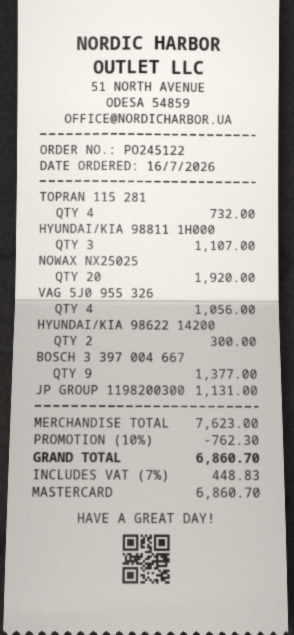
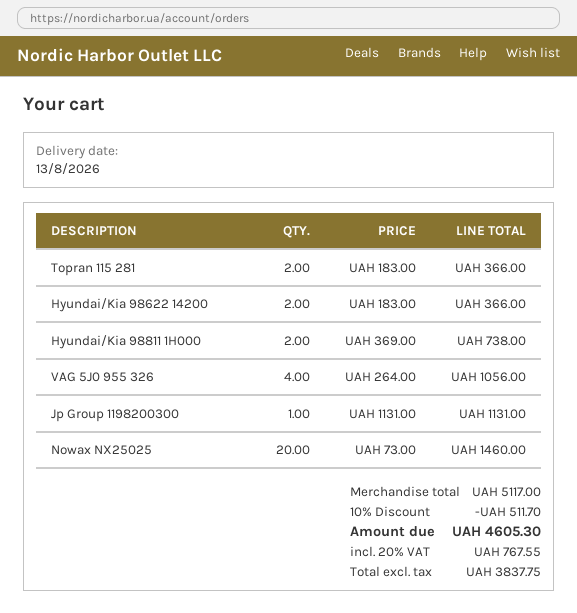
TOPRAN 115 281: 4 for 732.00 -> 2 for 366.00
HYUNDAI/KIA 98811 1H000: 3 for 1107.00 -> 2 for 738.00
NOWAX NX25025: 20 for 1920.00 -> 20 for 1460.00
HYUNDAI/KIA 98622 14200: 2 for 300.00 -> 2 for 366.00
BOSCH 3 397 004 667: 9 for 1377.00 -> none
subtotal: 7623.00 -> 5117.00
discount: 10% = 762.30 -> 10% = 511.70
tax: 7% = 448.83 -> 20% = 767.55
total: 6860.70 -> 4605.30

